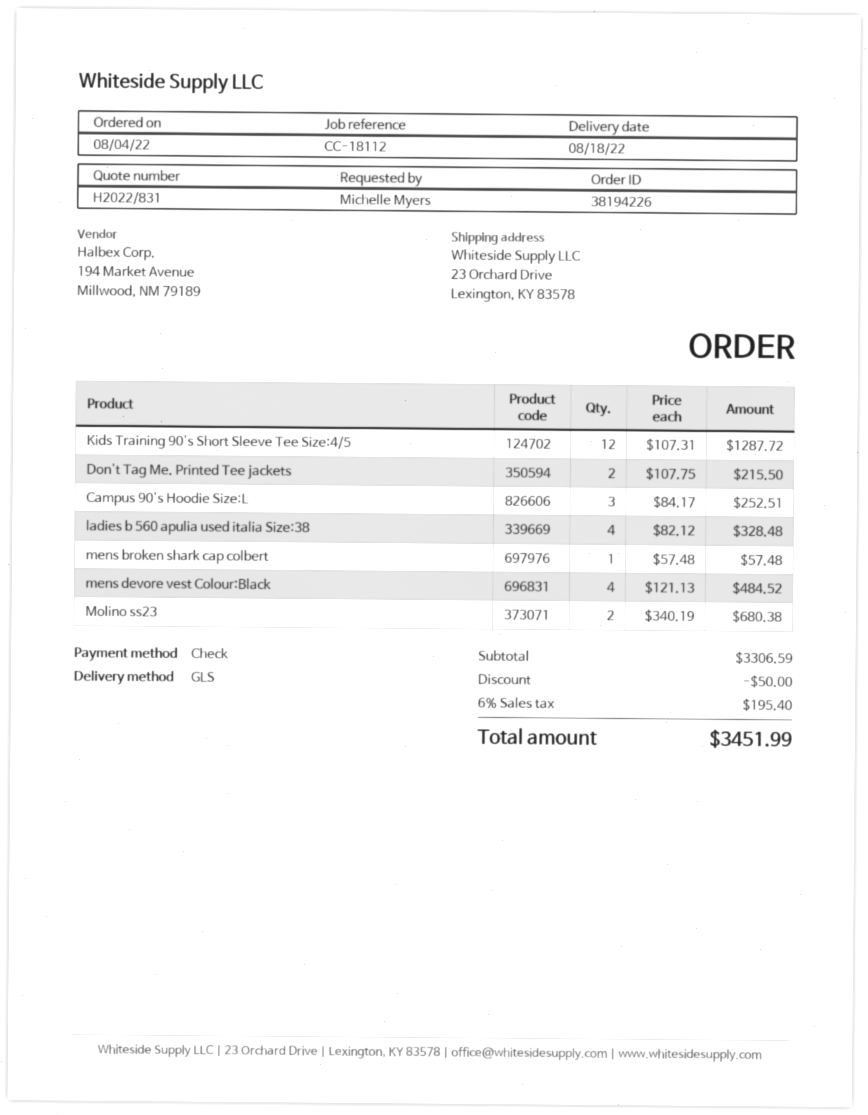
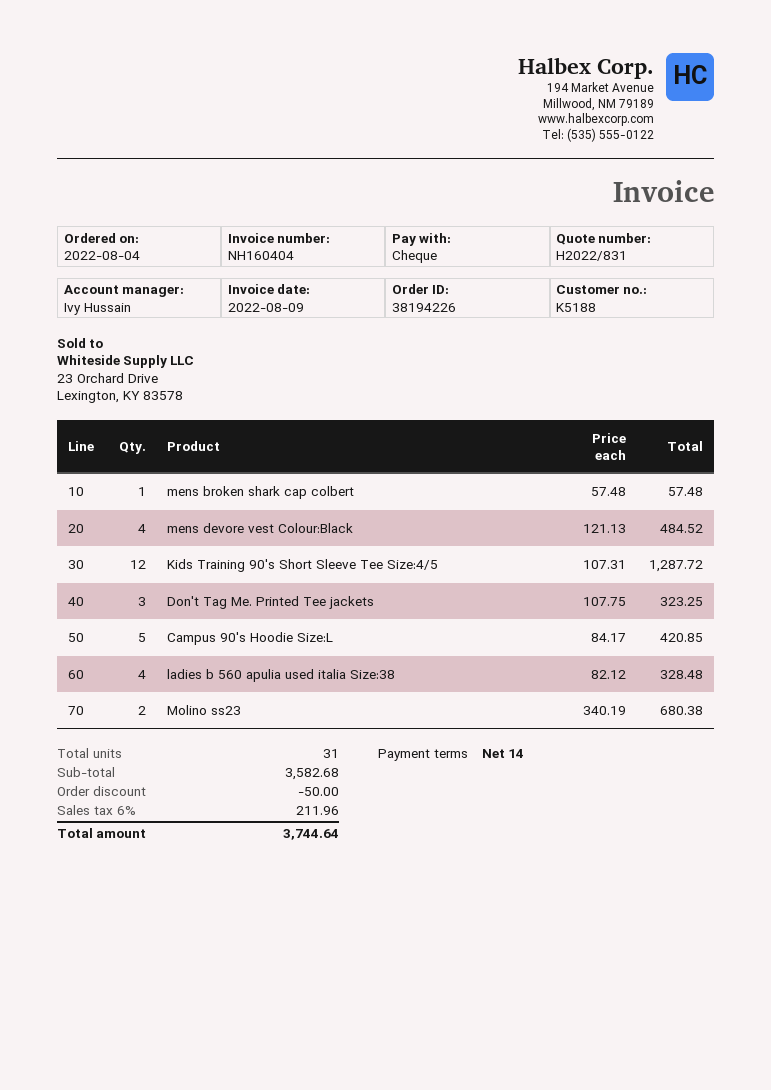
Don't Tag Me. Printed Tee jackets: 2 x 107.75 = 215.50 -> 3 x 107.75 = 323.25
Campus 90's Hoodie Size:L: 3 x 84.17 = 252.51 -> 5 x 84.17 = 420.85
subtotal: 3306.59 -> 3582.68
tax: 6% = 195.40 -> 6% = 211.96
total: 3451.99 -> 3744.64

